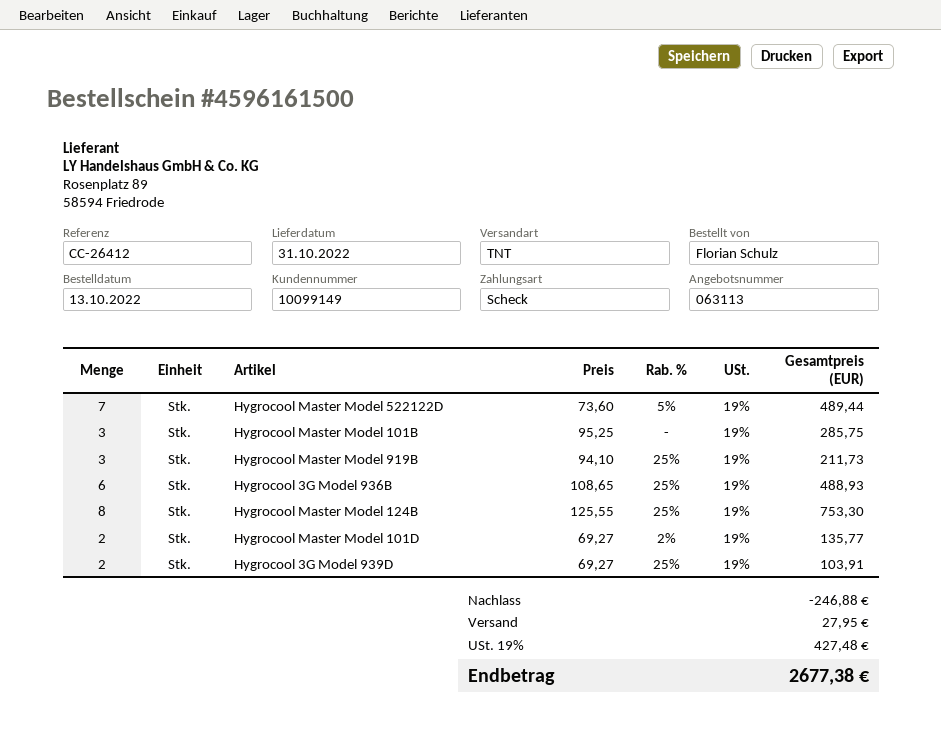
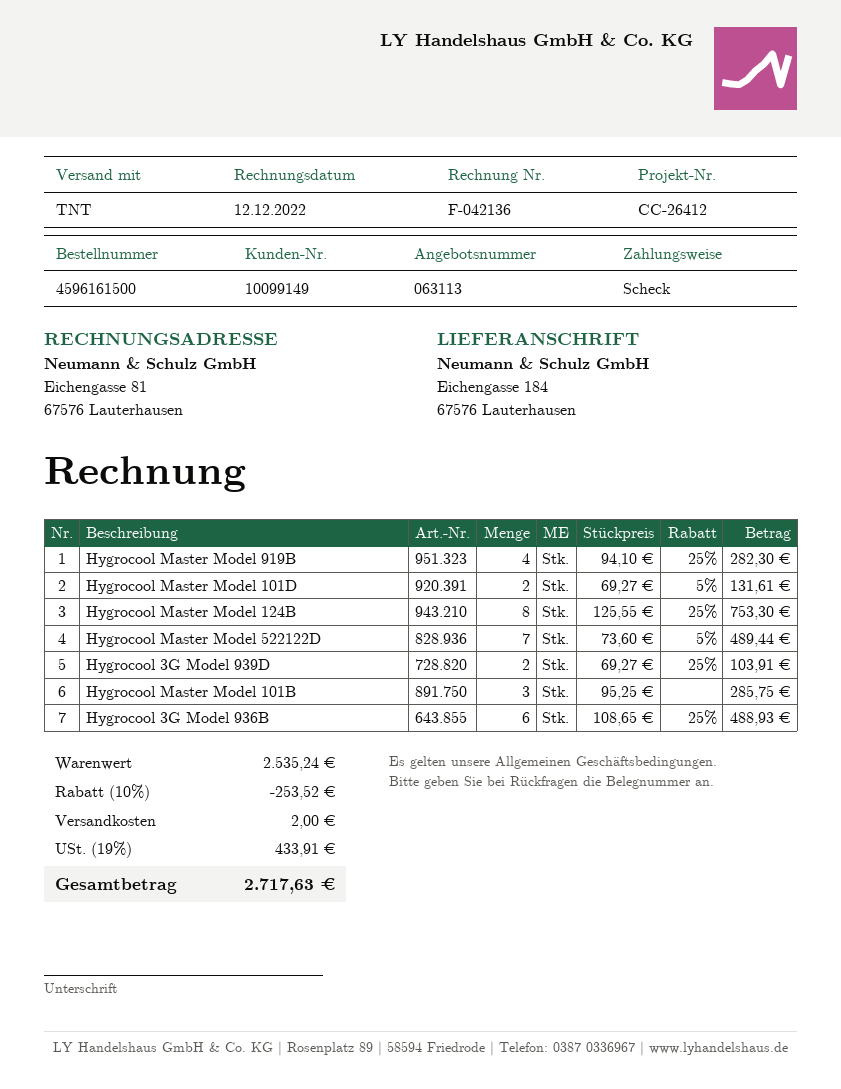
Hygrocool Master Model 919B: 3 x 94.10 - 25% = 211.73 -> 4 x 94.10 - 25% = 282.30
Hygrocool Master Model 101D: 2 x 69.27 - 2% = 135.77 -> 2 x 69.27 - 5% = 131.61
discount: 246.88 -> 253.52
shipping: 27.95 -> 2.00
tax: 19% = 427.48 -> 19% = 433.91
total: 2677.38 -> 2717.63

